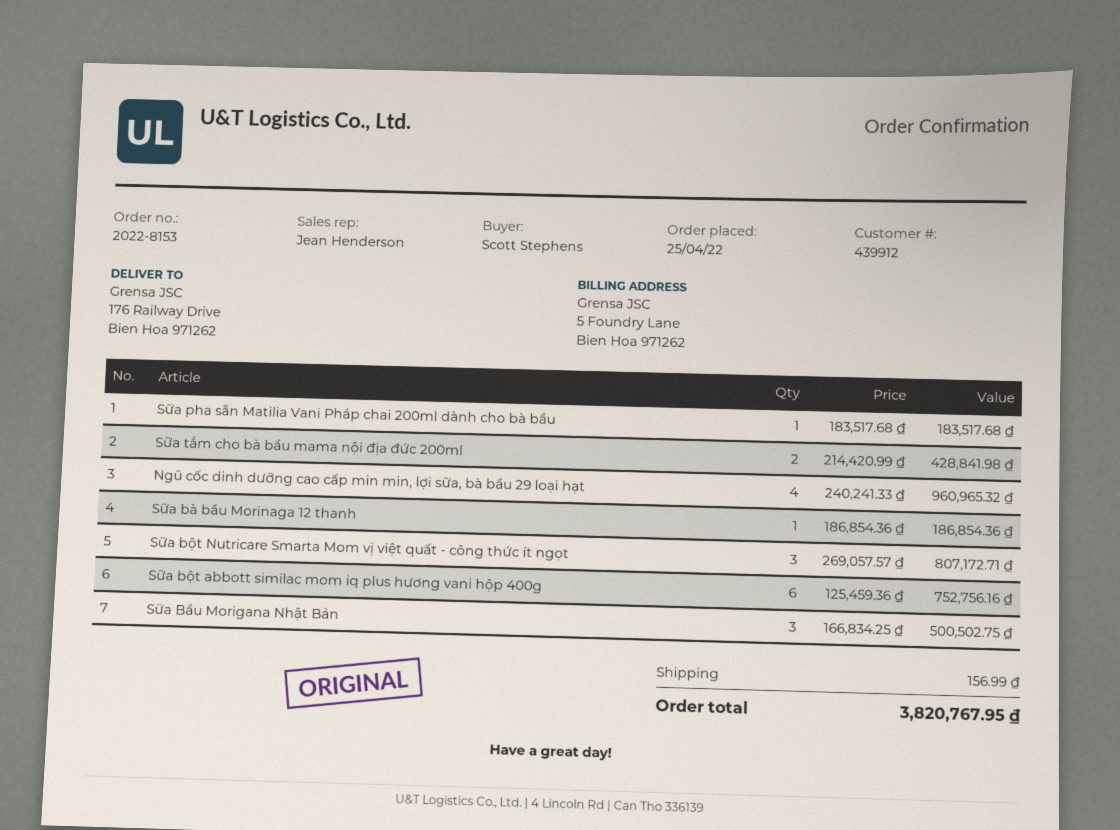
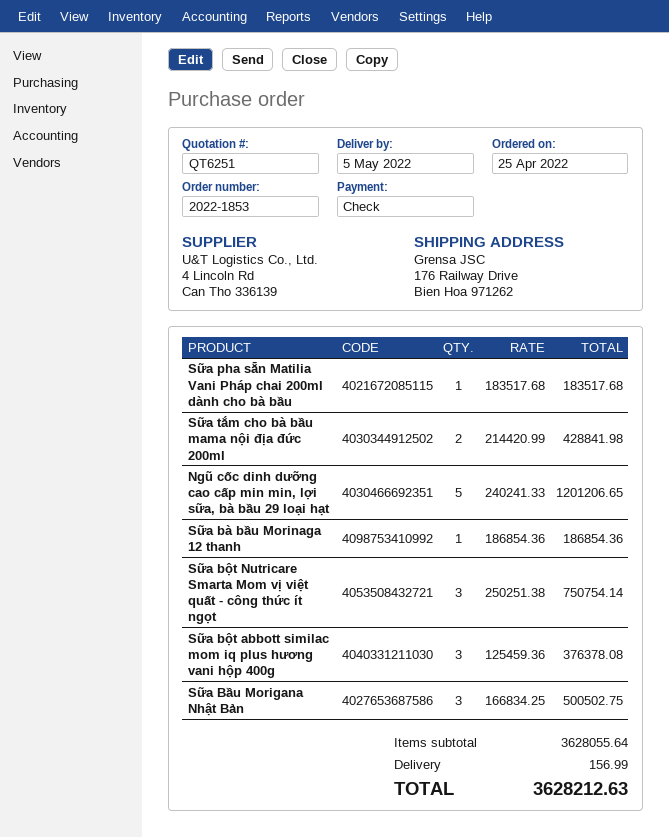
order number: 2022-8153 -> 2022-1853
Ngũ cốc dinh dưỡng cao cấp min min, lợi sữa, bà bầu 29 loại hạt: 4 x 240241.33 = 960965.32 -> 5 x 240241.33 = 1201206.65
Sữa bột Nutricare Smarta Mom vị việt quất - công thức ít ngọt: 3 x 269057.57 = 807172.71 -> 3 x 250251.38 = 750754.14
Sữa bột abbott similac mom iq plus hương vani hộp 400g: 6 x 125459.36 = 752756.16 -> 3 x 125459.36 = 376378.08
total: 3820767.95 -> 3628212.63

